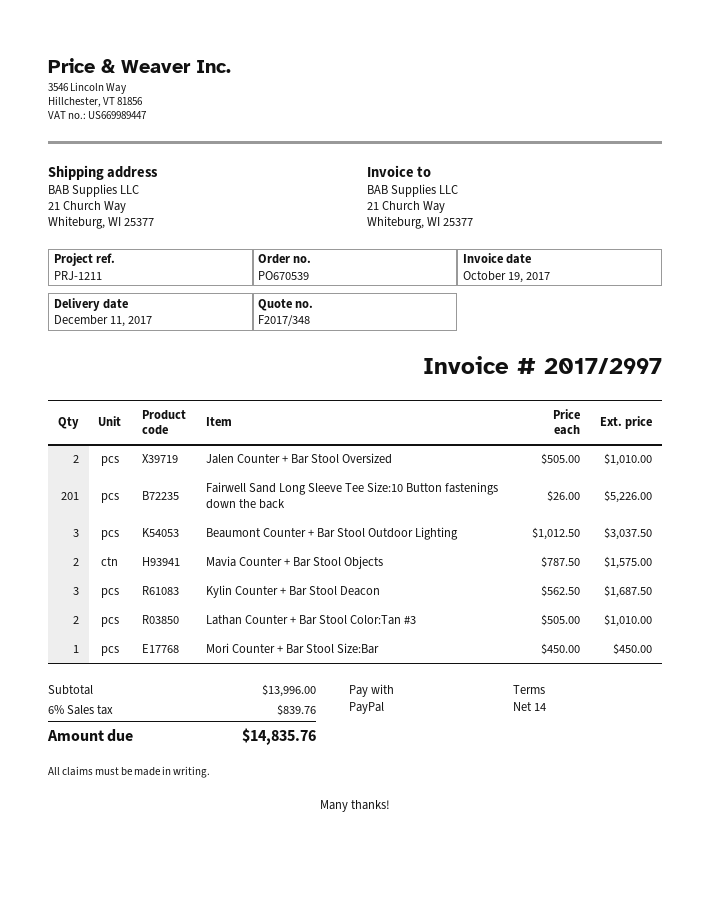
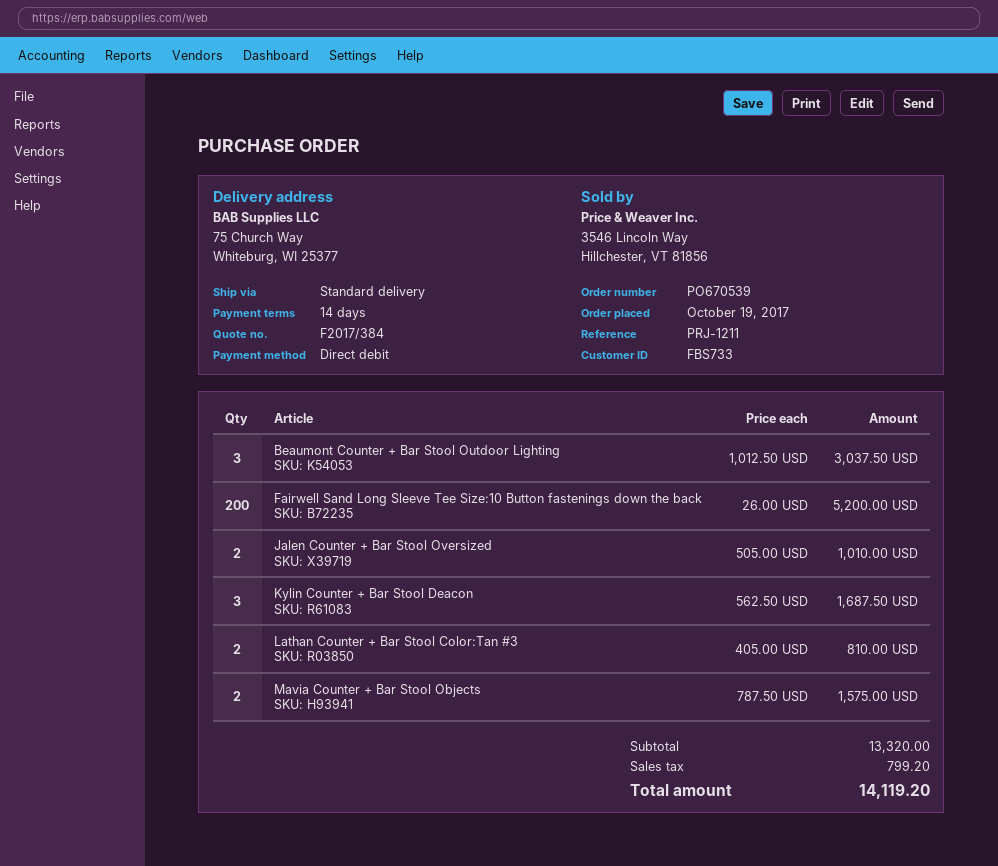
quote number: F2017/348 -> F2017/384
payment method: PayPal -> direct debit
ship to: 21 Church Way, Whiteburg, WI 25377 -> 75 Church Way, Whiteburg, WI 25377
Fairwell Sand Long Sleeve Tee Size:10 Button fastenings down the back: 201 x 26.00 = 5226.00 -> 200 x 26.00 = 5200.00
Lathan Counter + Bar Stool Color:Tan #3: 2 x 505.00 = 1010.00 -> 2 x 405.00 = 810.00
Mori Counter + Bar Stool Size:Bar: 1 x 450.00 = 450.00 -> none
subtotal: 13996.00 -> 13320.00
tax: 839.76 -> 799.20
total: 14835.76 -> 14119.20

